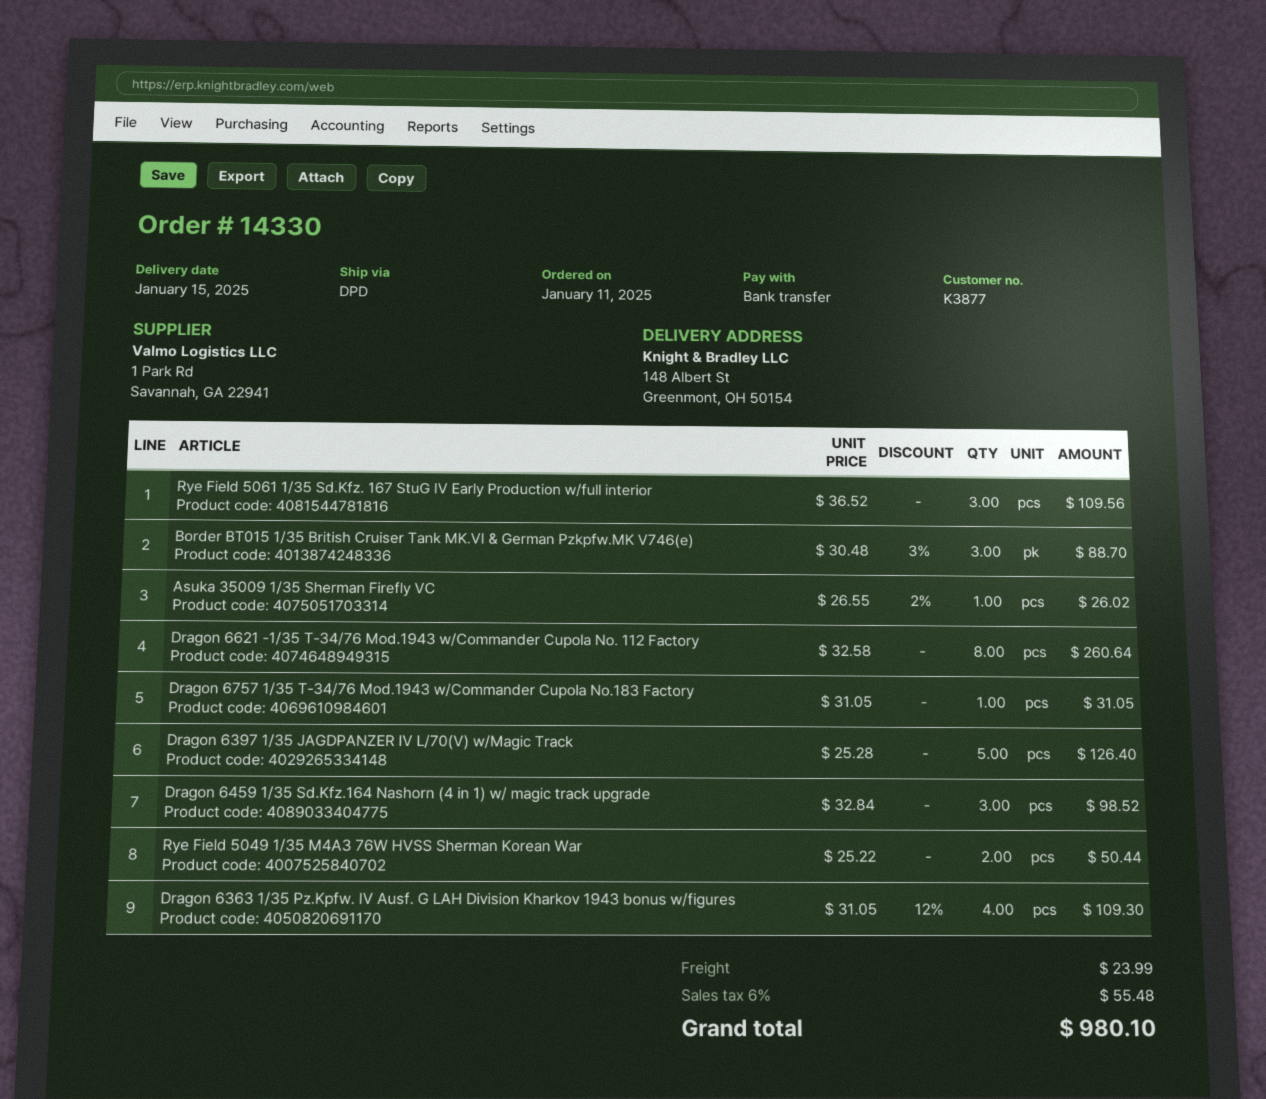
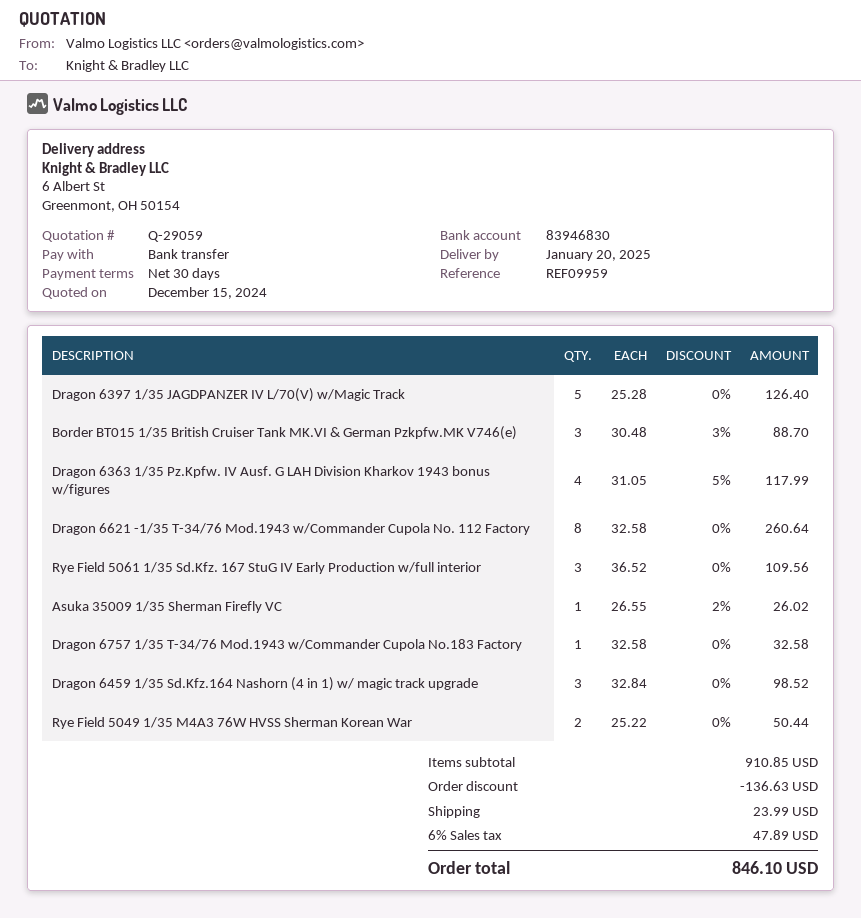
delivery date: 2025-01-15 -> 2025-01-20
ship to: 148 Albert St, Greenmont, OH 50154 -> 6 Albert St, Greenmont, OH 50154
Dragon 6757 1/35 T-34/76 Mod.1943 w/Commander Cupola No.183 Factory: 1 x 31.05 = 31.05 -> 1 x 32.58 = 32.58
Dragon 6363 1/35 Pz.Kpfw. IV Ausf. G LAH Division Kharkov 1943 bonus w/figures: 4 x 31.05 - 12% = 109.30 -> 4 x 31.05 - 5% = 117.99
discount: none -> 136.63
tax: 6% = 55.48 -> 6% = 47.89
total: 980.10 -> 846.10

